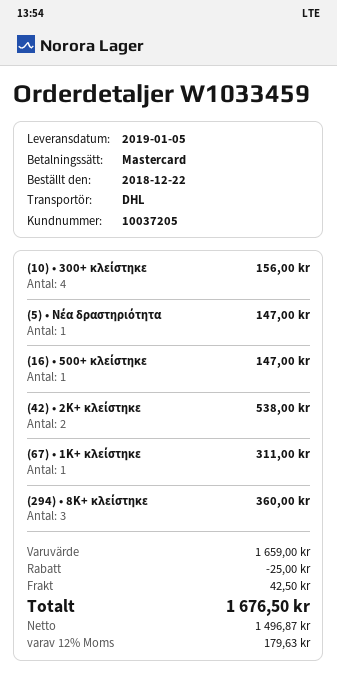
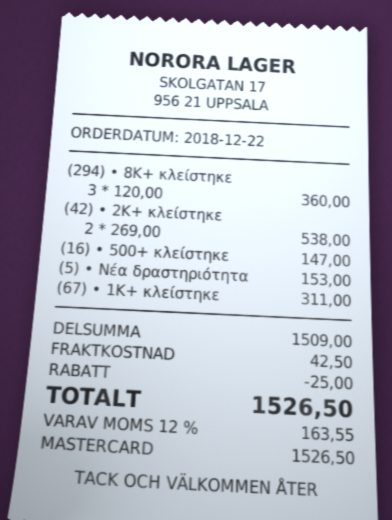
(10) • 300+ κλείστηκε: 4 for 156.00 -> none
(5) • Νέα δραστηριότητα: 1 for 147.00 -> 1 for 153.00
subtotal: 1659.00 -> 1509.00
tax: 12% = 179.63 -> 12% = 163.55
total: 1676.50 -> 1526.50

